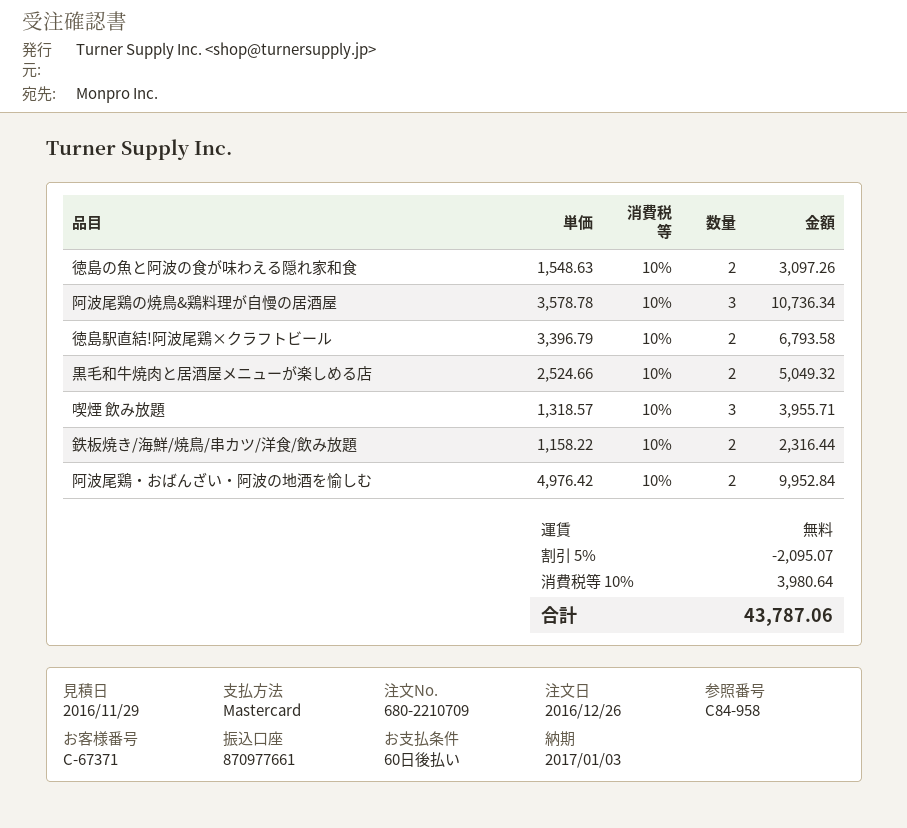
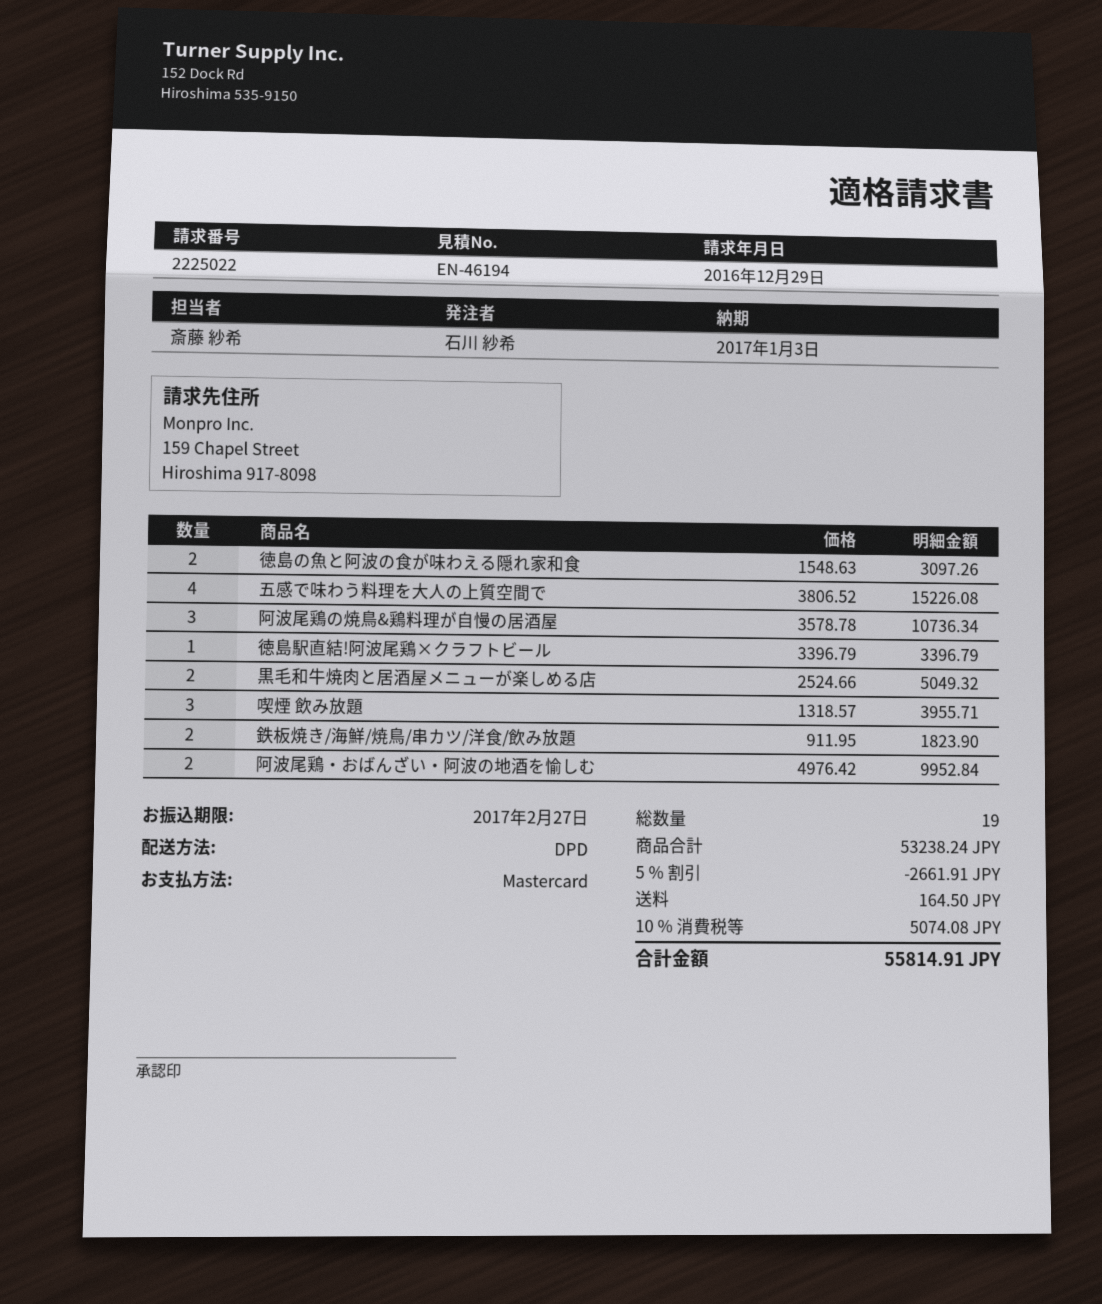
徳島駅直結!阿波尾鶏×クラフトビール: 2 x 3396.79 = 6793.58 -> 1 x 3396.79 = 3396.79
鉄板焼き/海鮮/焼鳥/串カツ/洋食/飲み放題: 2 x 1158.22 = 2316.44 -> 2 x 911.95 = 1823.90
五感で味わう料理を大人の上質空間で: none -> 4 x 3806.52 = 15226.08
discount: 5% = 2095.07 -> 5% = 2661.91
shipping: 0.00 -> 164.50
tax: 10% = 3980.64 -> 10% = 5074.08
total: 43787.06 -> 55814.91

